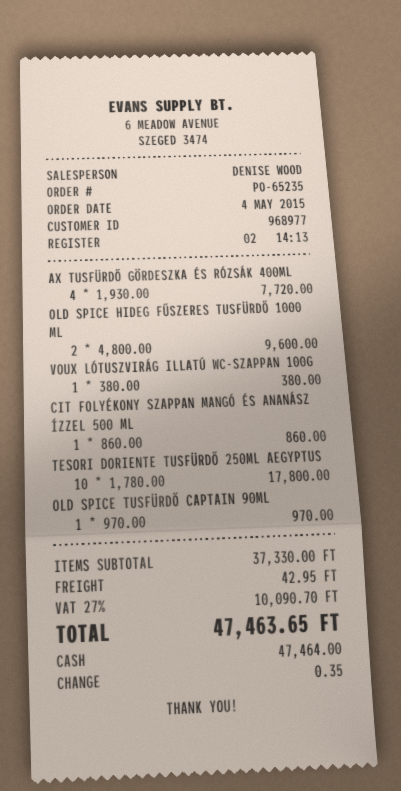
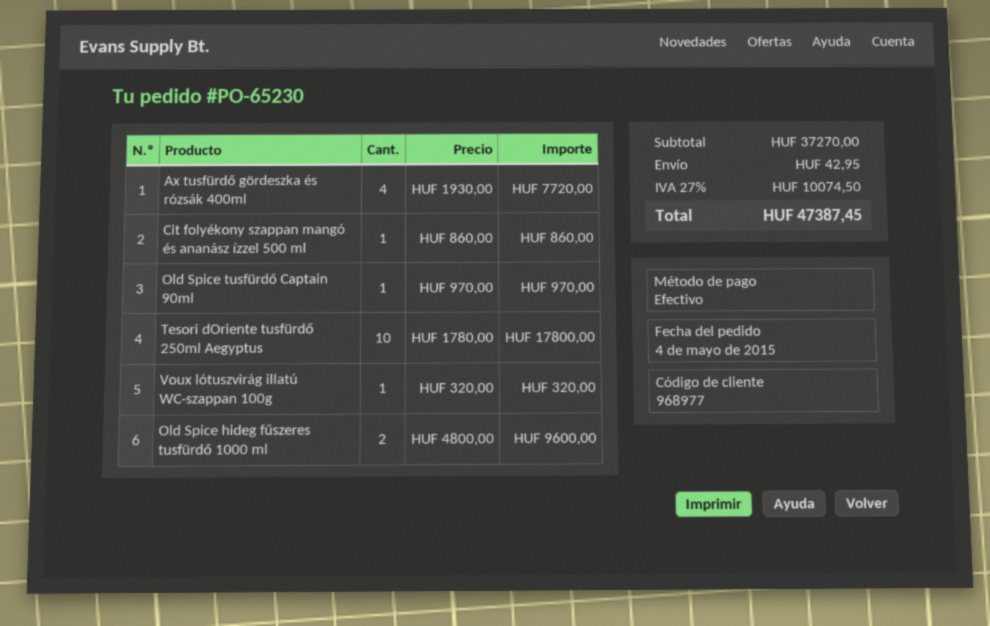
order number: PO-65235 -> PO-65230
VOUX LÓTUSZVIRÁG ILLATÚ WC-SZAPPAN 100G: 1 x 380.00 = 380.00 -> 1 x 320.00 = 320.00
subtotal: 37330.00 -> 37270.00
tax: 27% = 10090.70 -> 27% = 10074.50
total: 47463.65 -> 47387.45

